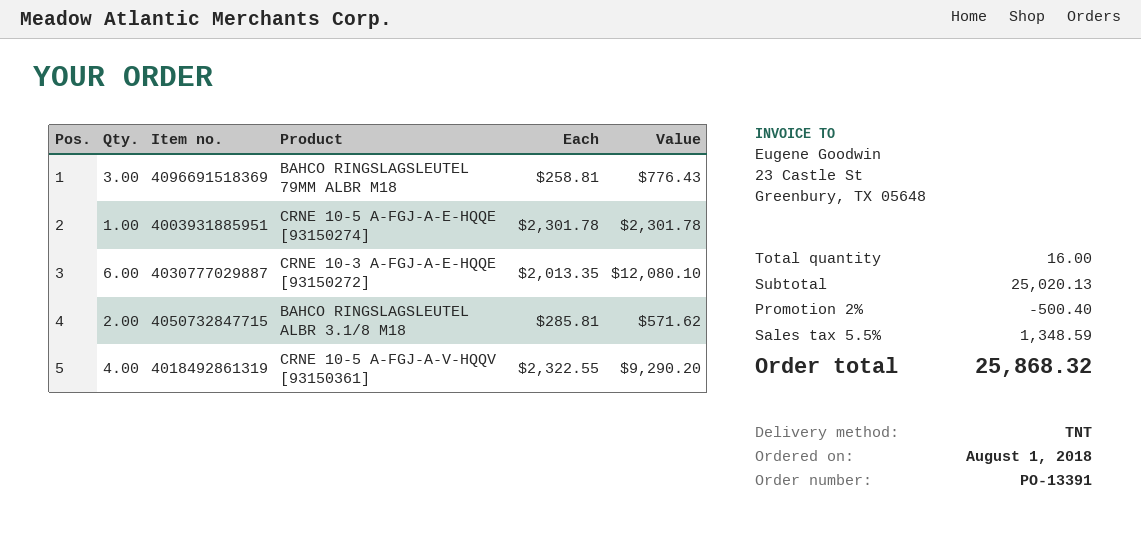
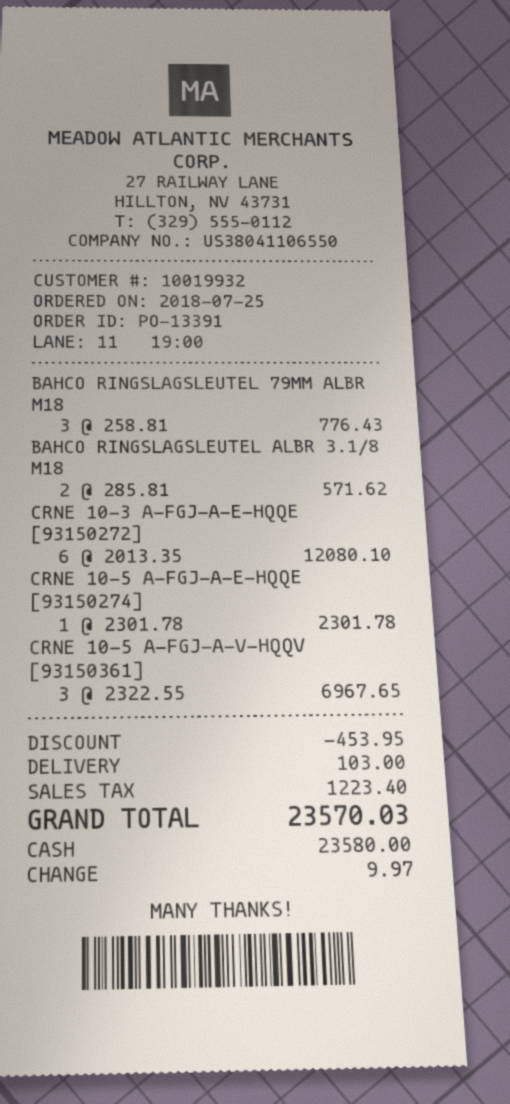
order date: 2018-08-01 -> 2018-07-25
CRNE 10-5 A-FGJ-A-V-HQQV [93150361]: 4 x 2322.55 = 9290.20 -> 3 x 2322.55 = 6967.65
discount: 500.40 -> 453.95
shipping: none -> 103.00
tax: 1348.59 -> 1223.40
total: 25868.32 -> 23570.03

